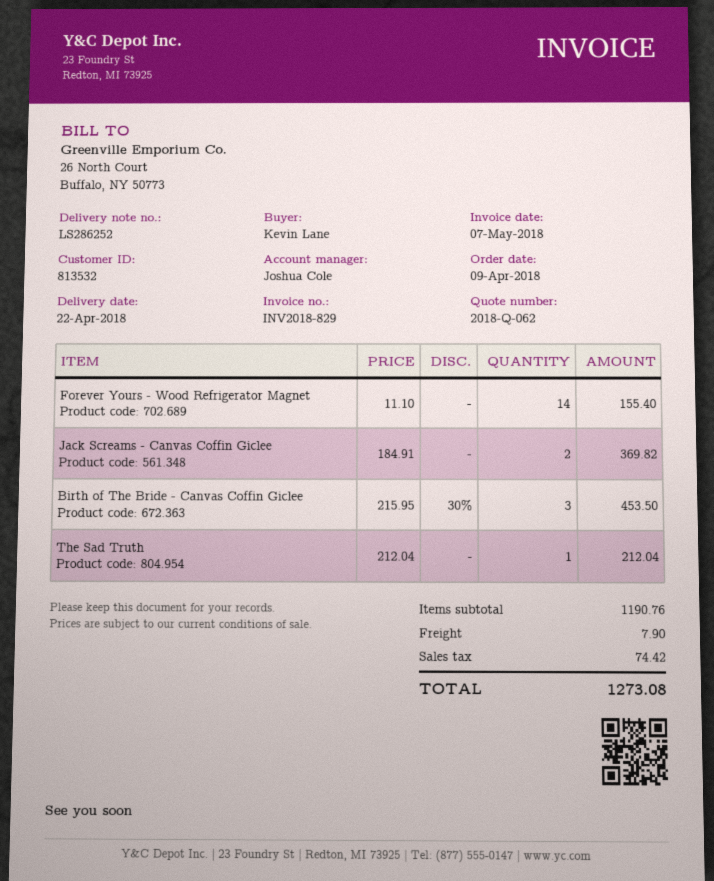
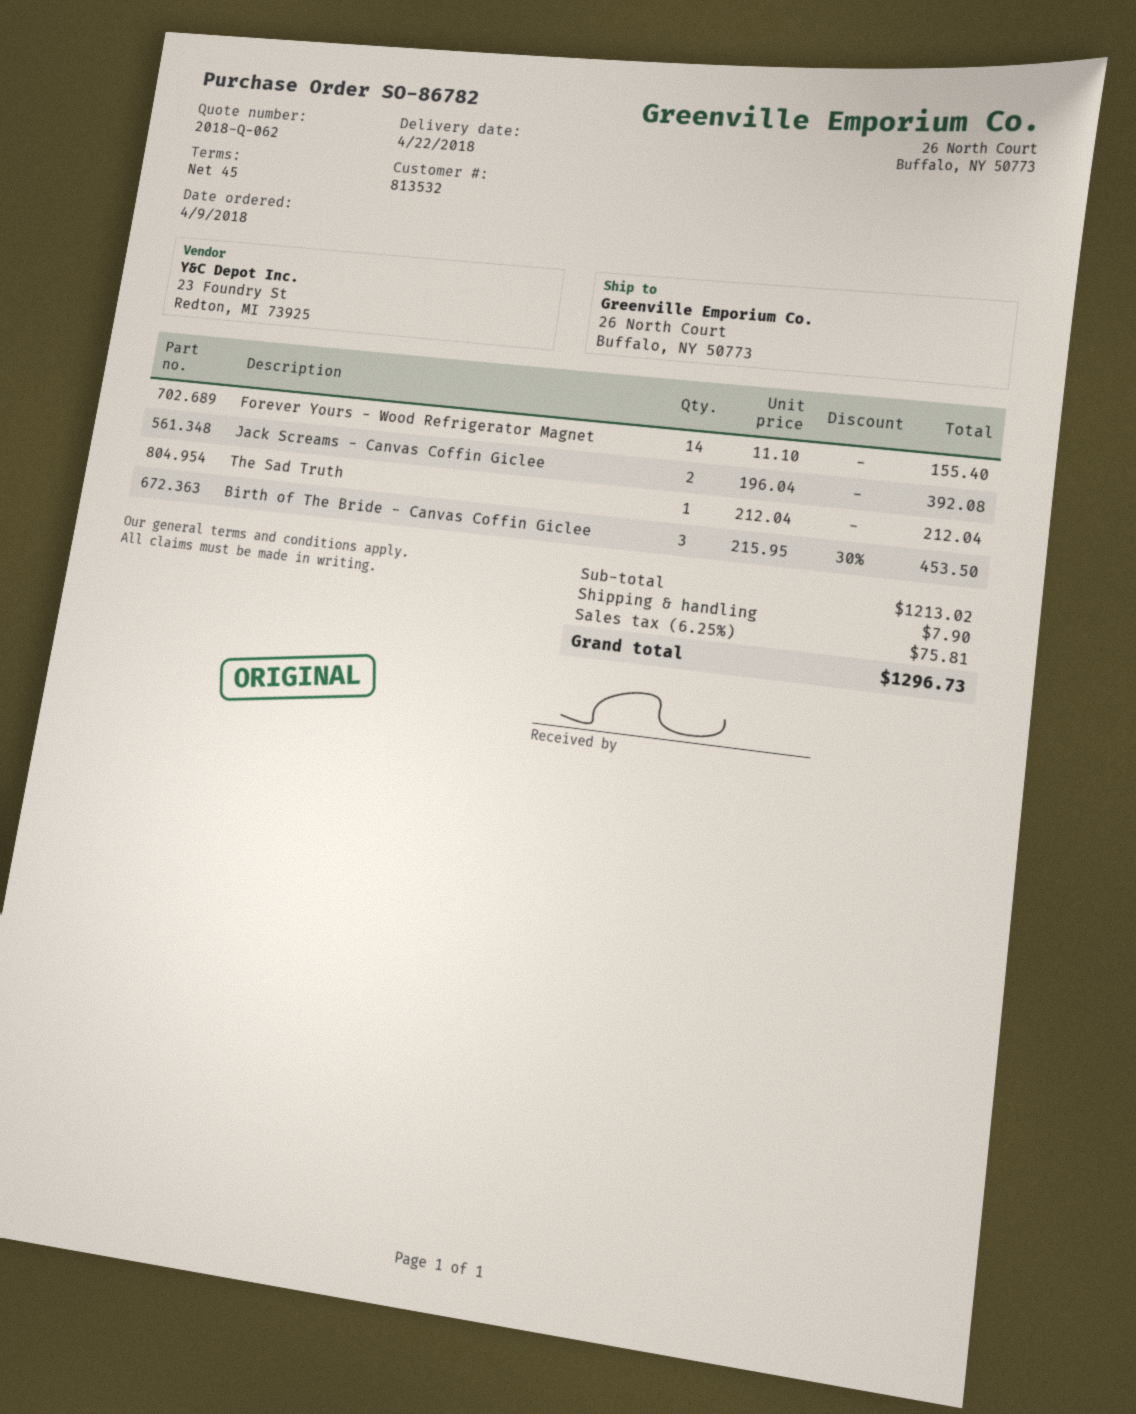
Jack Screams - Canvas Coffin Giclee: 2 x 184.91 = 369.82 -> 2 x 196.04 = 392.08
subtotal: 1190.76 -> 1213.02
tax: 74.42 -> 75.81
total: 1273.08 -> 1296.73

